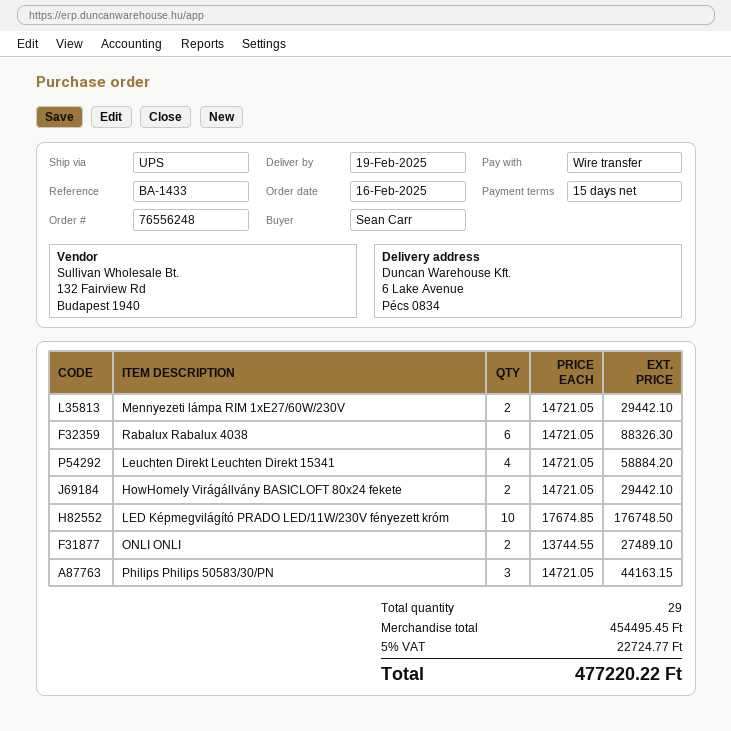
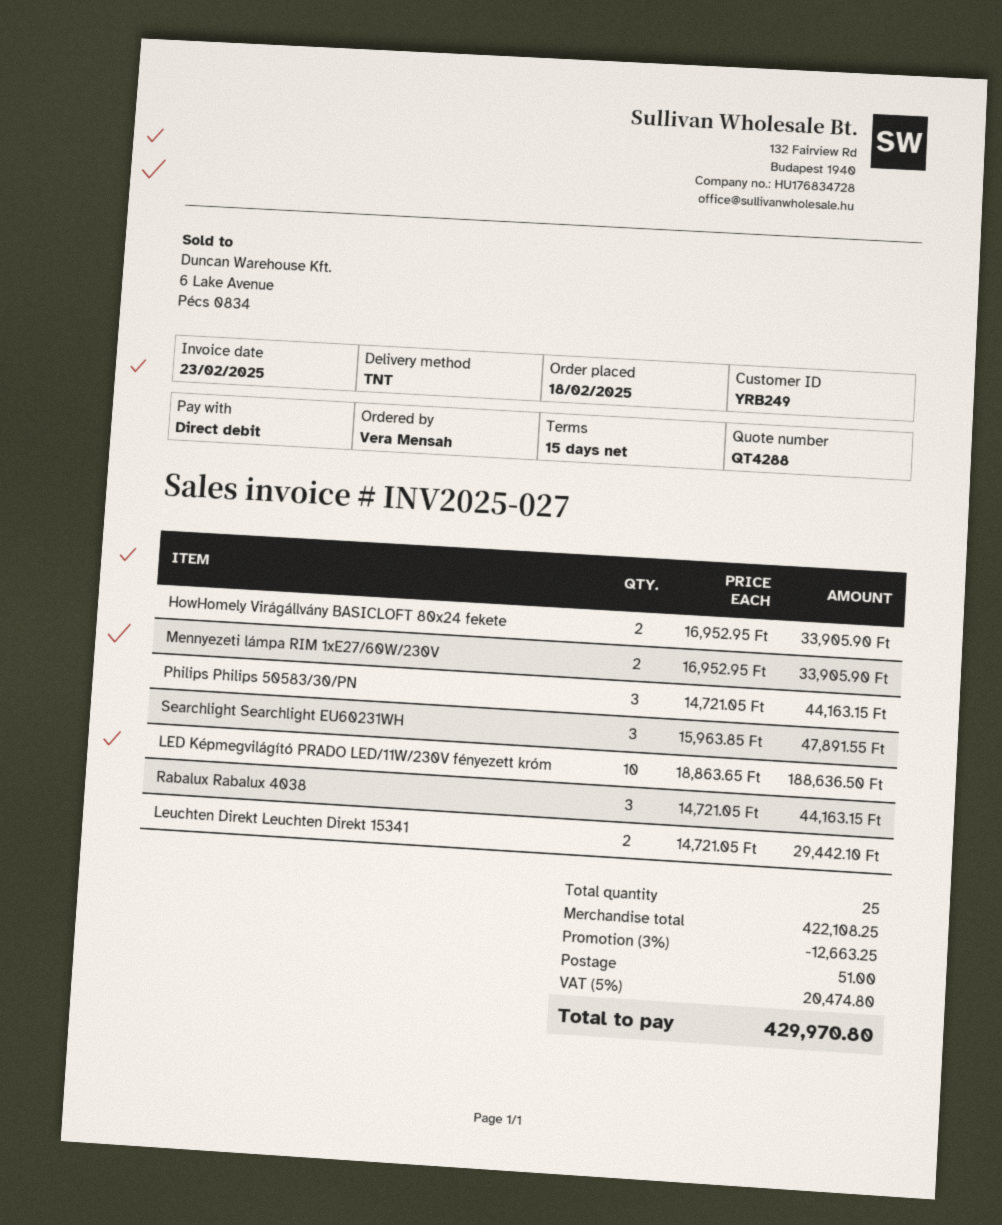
order date: 2025-02-16 -> 2025-02-18
ordered by: Sean Carr -> Vera Mensah
payment method: bank transfer -> direct debit
shipping method: UPS -> TNT
Mennyezeti lámpa RIM 1xE27/60W/230V: 2 x 14721.05 = 29442.10 -> 2 x 16952.95 = 33905.90
Rabalux Rabalux 4038: 6 x 14721.05 = 88326.30 -> 3 x 14721.05 = 44163.15
Leuchten Direkt Leuchten Direkt 15341: 4 x 14721.05 = 58884.20 -> 2 x 14721.05 = 29442.10
HowHomely Virágállvány BASICLOFT 80x24 fekete: 2 x 14721.05 = 29442.10 -> 2 x 16952.95 = 33905.90
LED Képmegvilágító PRADO LED/11W/230V fényezett króm: 10 x 17674.85 = 176748.50 -> 10 x 18863.65 = 188636.50
ONLI ONLI: 2 x 13744.55 = 27489.10 -> none
Searchlight Searchlight EU60231WH: none -> 3 x 15963.85 = 47891.55
total quantity: 29 -> 25
subtotal: 454495.45 -> 422108.25
discount: none -> 3% = 12663.25
shipping: none -> 51.00
tax: 5% = 22724.77 -> 5% = 20474.80
total: 477220.22 -> 429970.80

